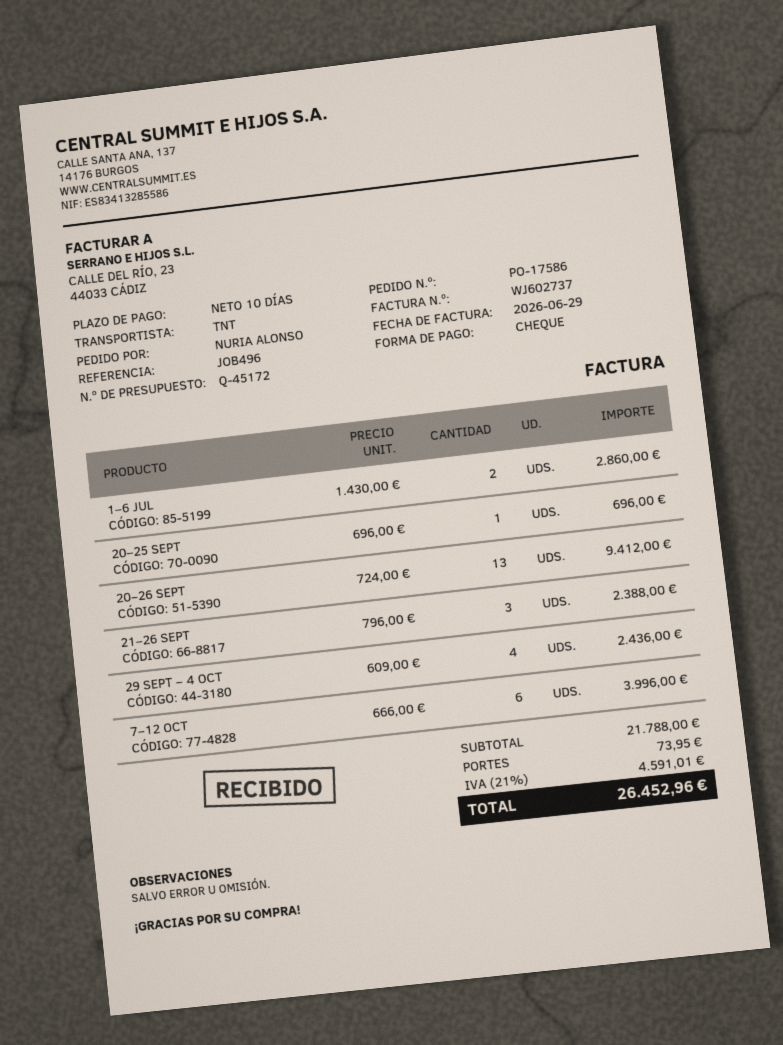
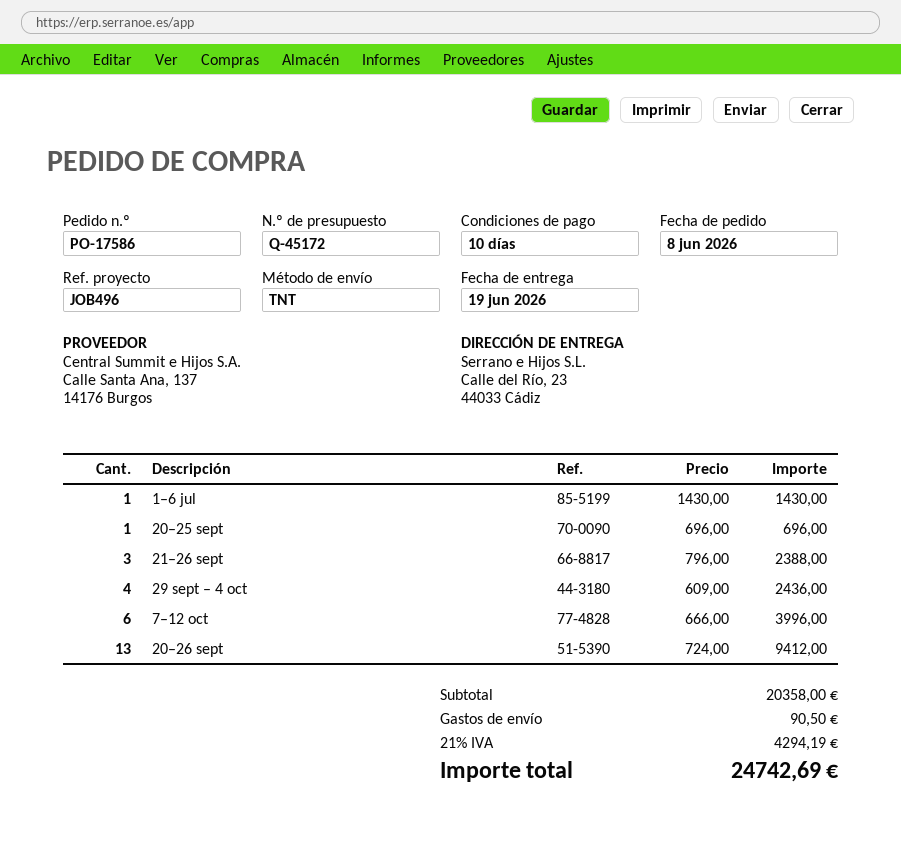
1–6 JUL: 2 x 1430.00 = 2860.00 -> 1 x 1430.00 = 1430.00
subtotal: 21788.00 -> 20358.00
shipping: 73.95 -> 90.50
tax: 21% = 4591.01 -> 21% = 4294.19
total: 26452.96 -> 24742.69

